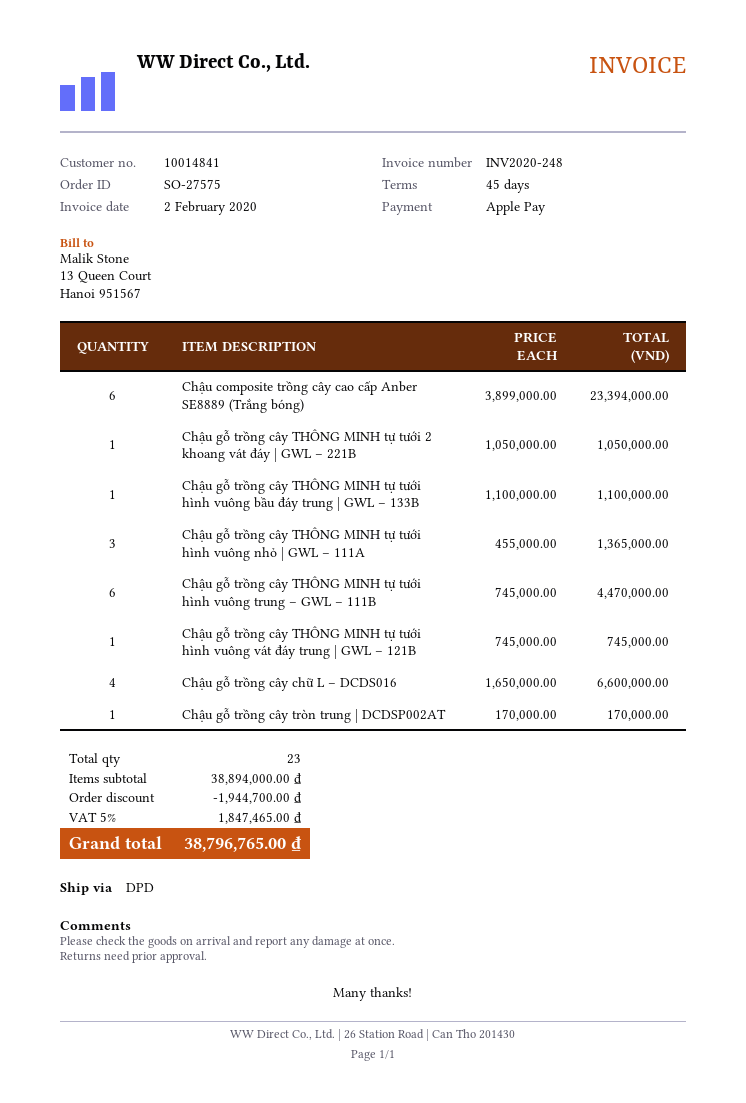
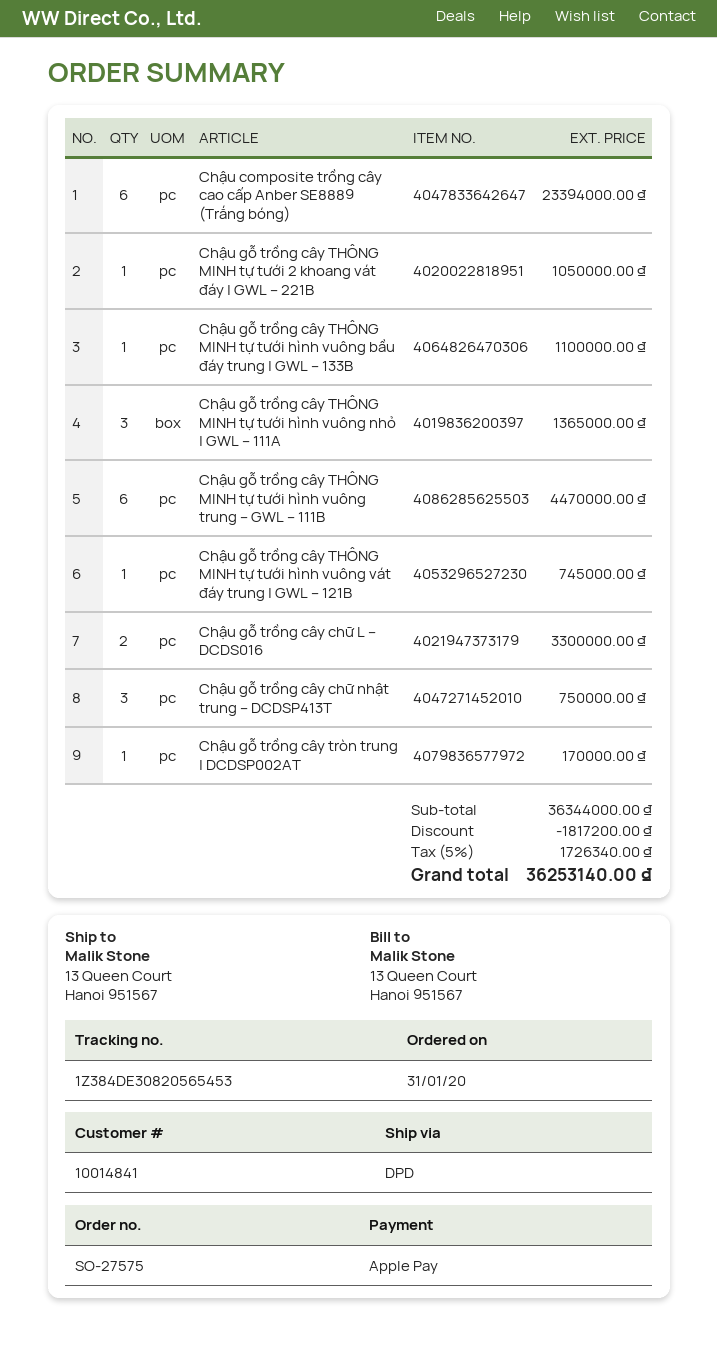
Chậu gỗ trồng cây chữ L – DCDS016: 4 for 6600000.00 -> 2 for 3300000.00
Chậu gỗ trồng cây chữ nhật trung – DCDSP413T: none -> 3 for 750000.00
subtotal: 38894000.00 -> 36344000.00
discount: 1944700.00 -> 1817200.00
tax: 5% = 1847465.00 -> 5% = 1726340.00
total: 38796765.00 -> 36253140.00

